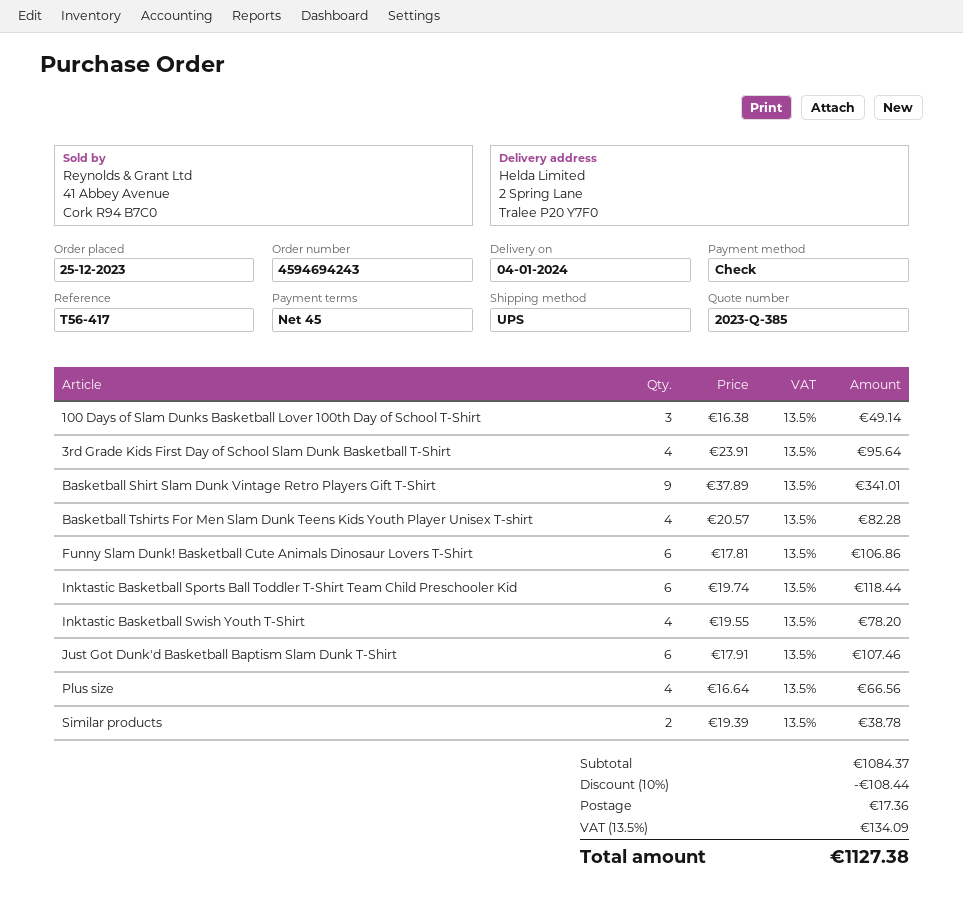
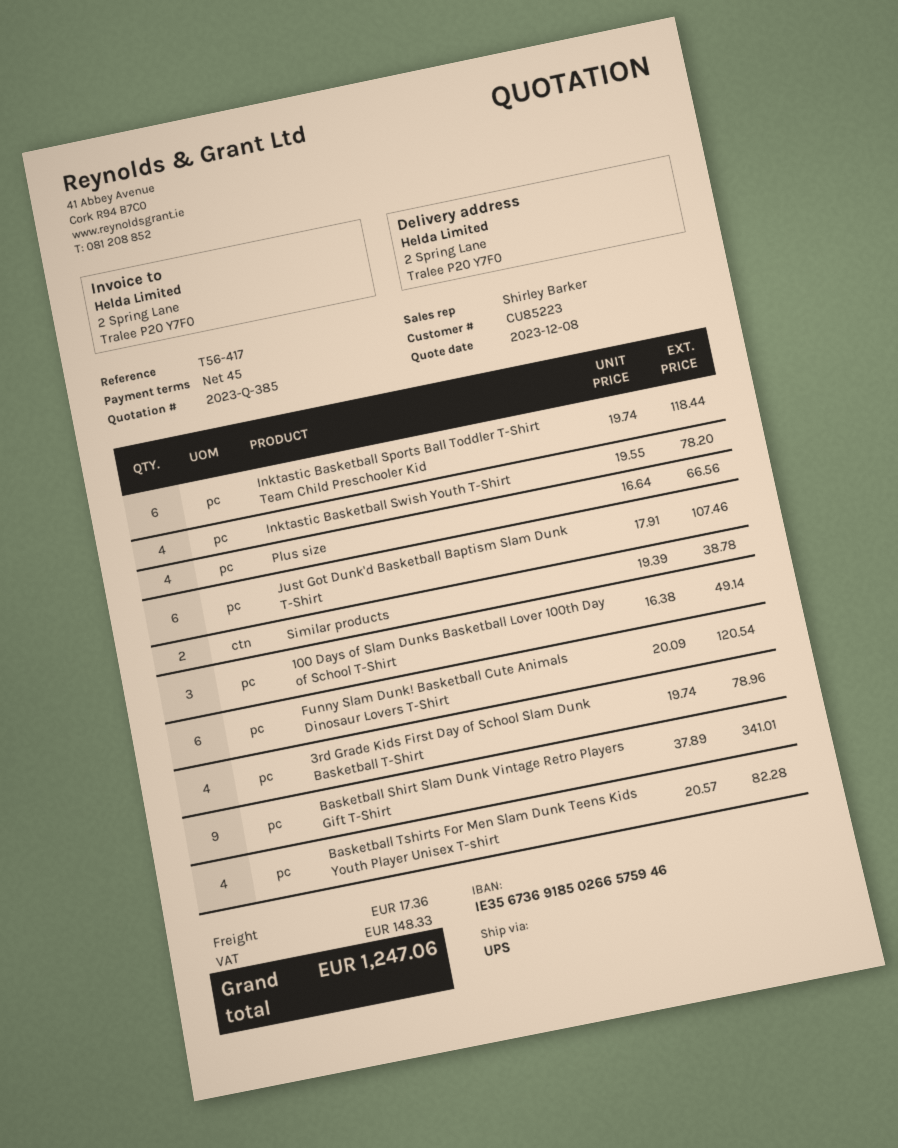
3rd Grade Kids First Day of School Slam Dunk Basketball T-Shirt: 4 x 23.91 = 95.64 -> 4 x 19.74 = 78.96
Funny Slam Dunk! Basketball Cute Animals Dinosaur Lovers T-Shirt: 6 x 17.81 = 106.86 -> 6 x 20.09 = 120.54
discount: 10% = 108.44 -> none
tax: 134.09 -> 148.33
total: 1127.38 -> 1247.06

